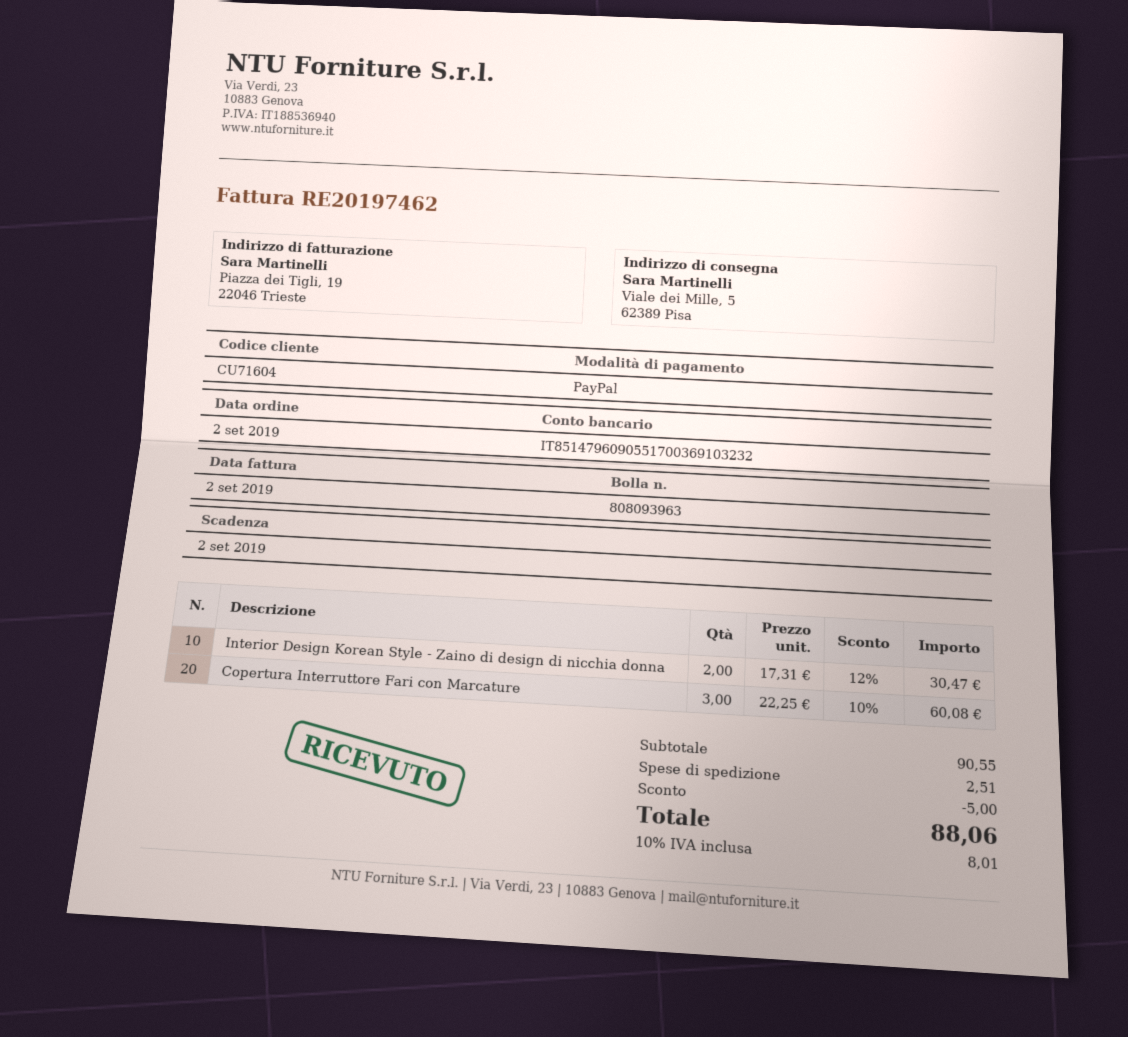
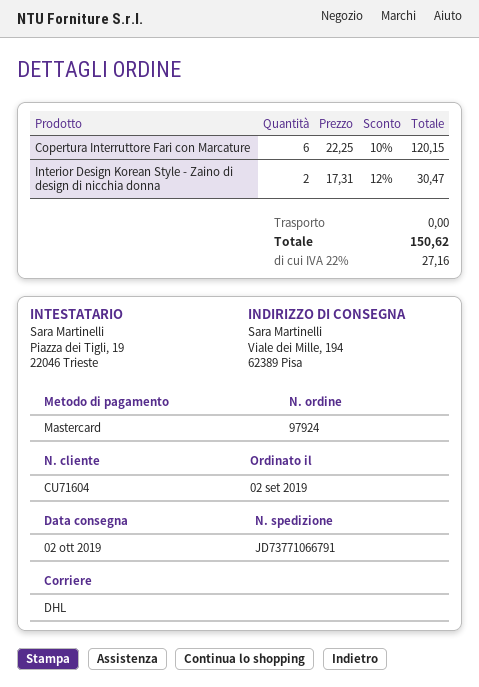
payment method: PayPal -> Mastercard
ship to: Viale dei Mille, 5, 62389 Pisa -> Viale dei Mille, 194, 62389 Pisa
Copertura Interruttore Fari con Marcature: 3 x 22.25 - 10% = 60.08 -> 6 x 22.25 - 10% = 120.15
discount: 5.00 -> none
shipping: 2.51 -> 0.00
tax: 10% = 8.01 -> 22% = 27.16
total: 88.06 -> 150.62

